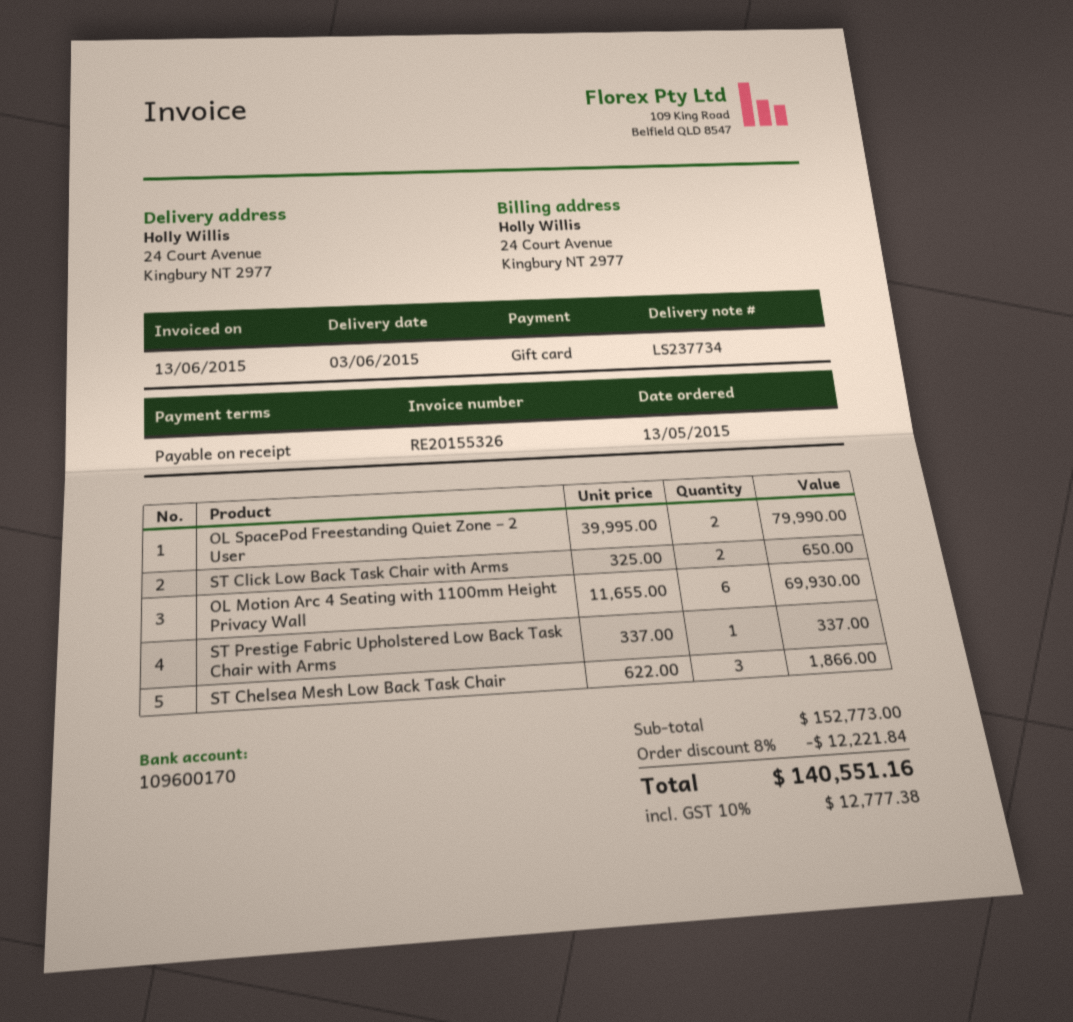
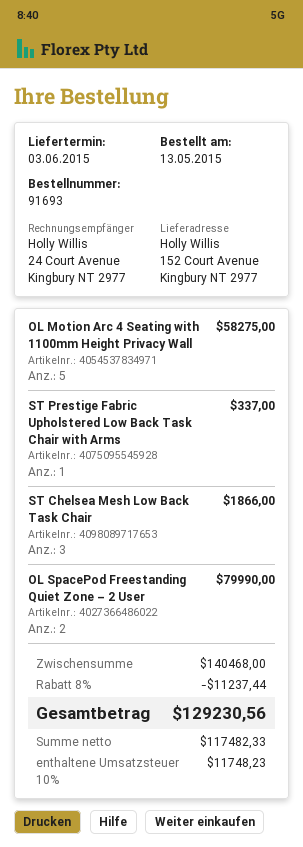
ship to: 24 Court Avenue, Kingbury NT 2977 -> 152 Court Avenue, Kingbury NT 2977
ST Click Low Back Task Chair with Arms: 2 for 650.00 -> none
OL Motion Arc 4 Seating with 1100mm Height Privacy Wall: 6 for 69930.00 -> 5 for 58275.00
subtotal: 152773.00 -> 140468.00
discount: 8% = 12221.84 -> 8% = 11237.44
tax: 10% = 12777.38 -> 10% = 11748.23
total: 140551.16 -> 129230.56

